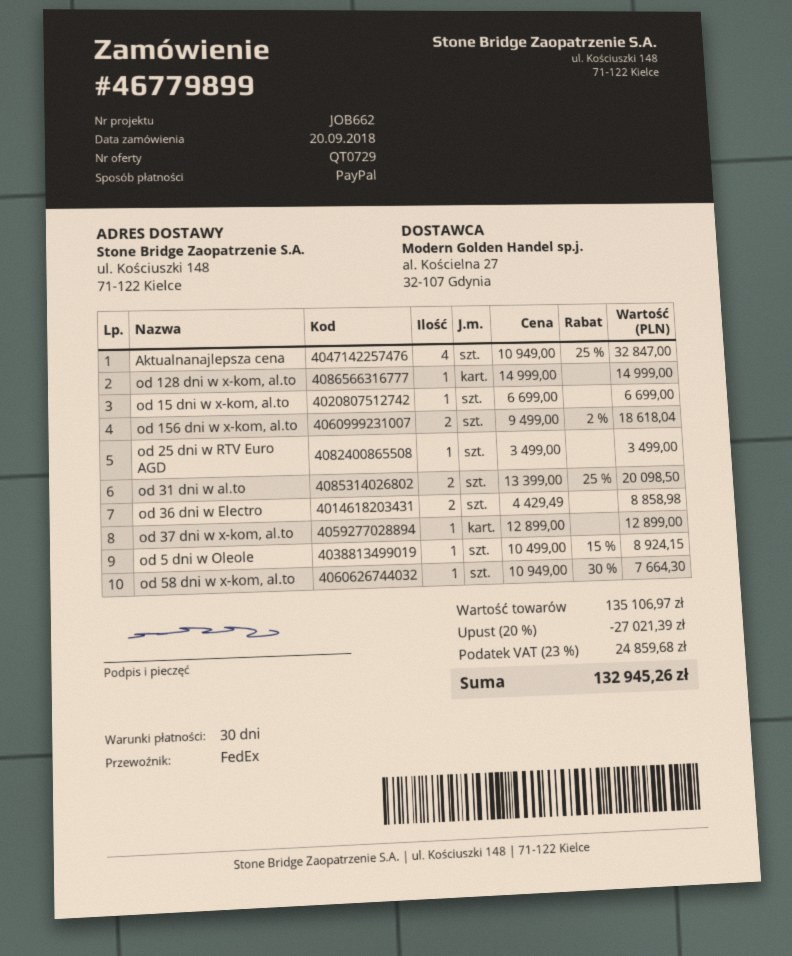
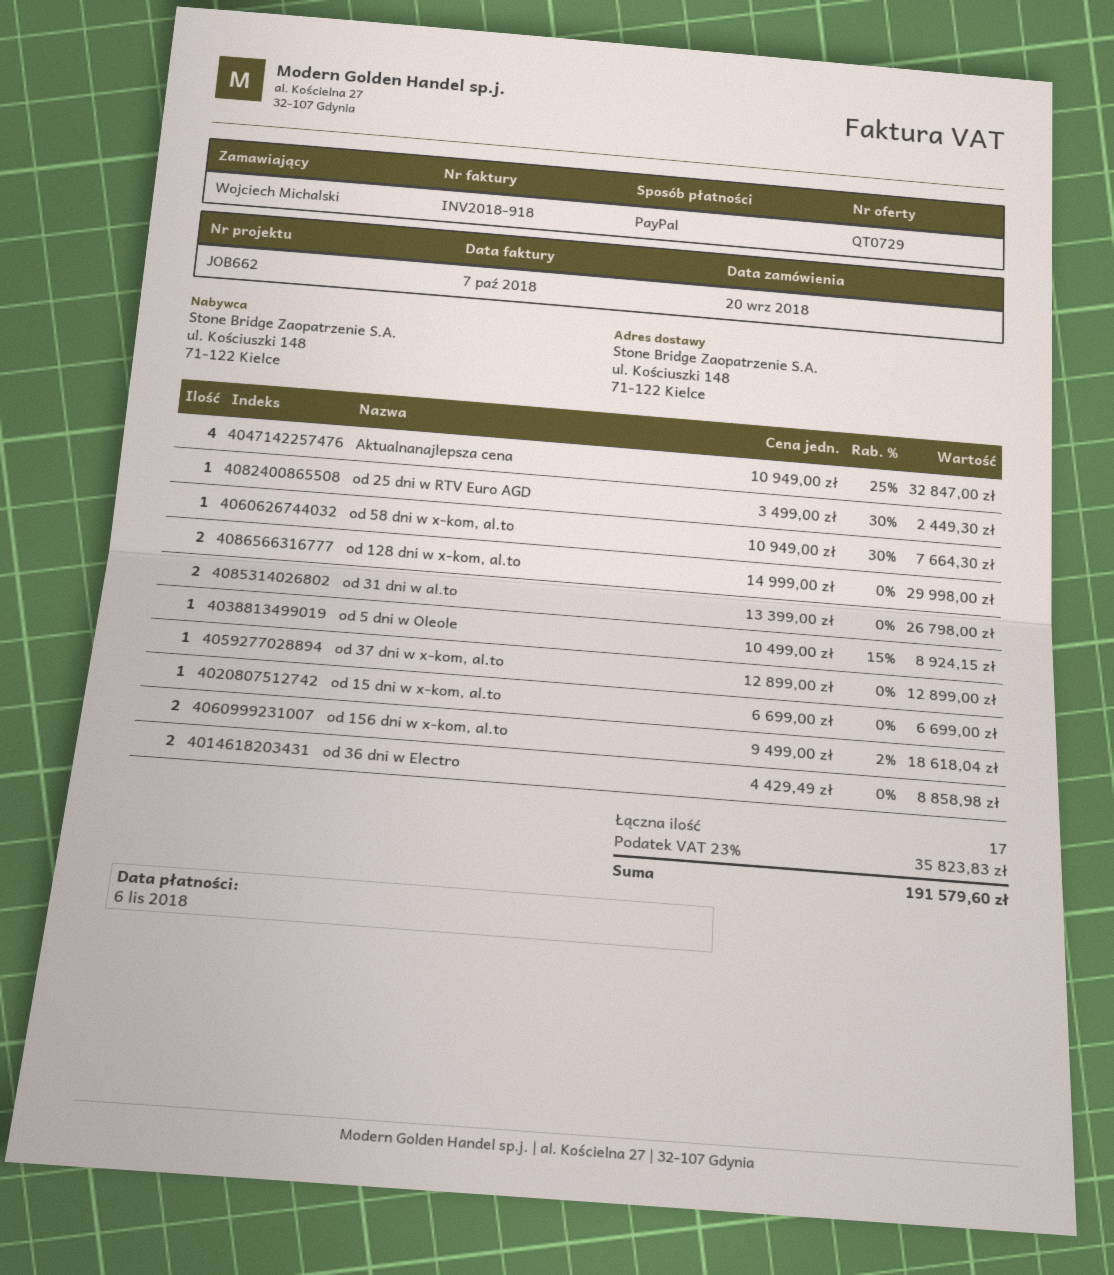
od 128 dni w x-kom, al.to: 1 x 14999.00 = 14999.00 -> 2 x 14999.00 = 29998.00
od 25 dni w RTV Euro AGD: 1 x 3499.00 = 3499.00 -> 1 x 3499.00 - 30% = 2449.30
od 31 dni w al.to: 2 x 13399.00 - 25% = 20098.50 -> 2 x 13399.00 = 26798.00
discount: 20% = 27021.39 -> none
tax: 23% = 24859.68 -> 23% = 35823.83
total: 132945.26 -> 191579.60

